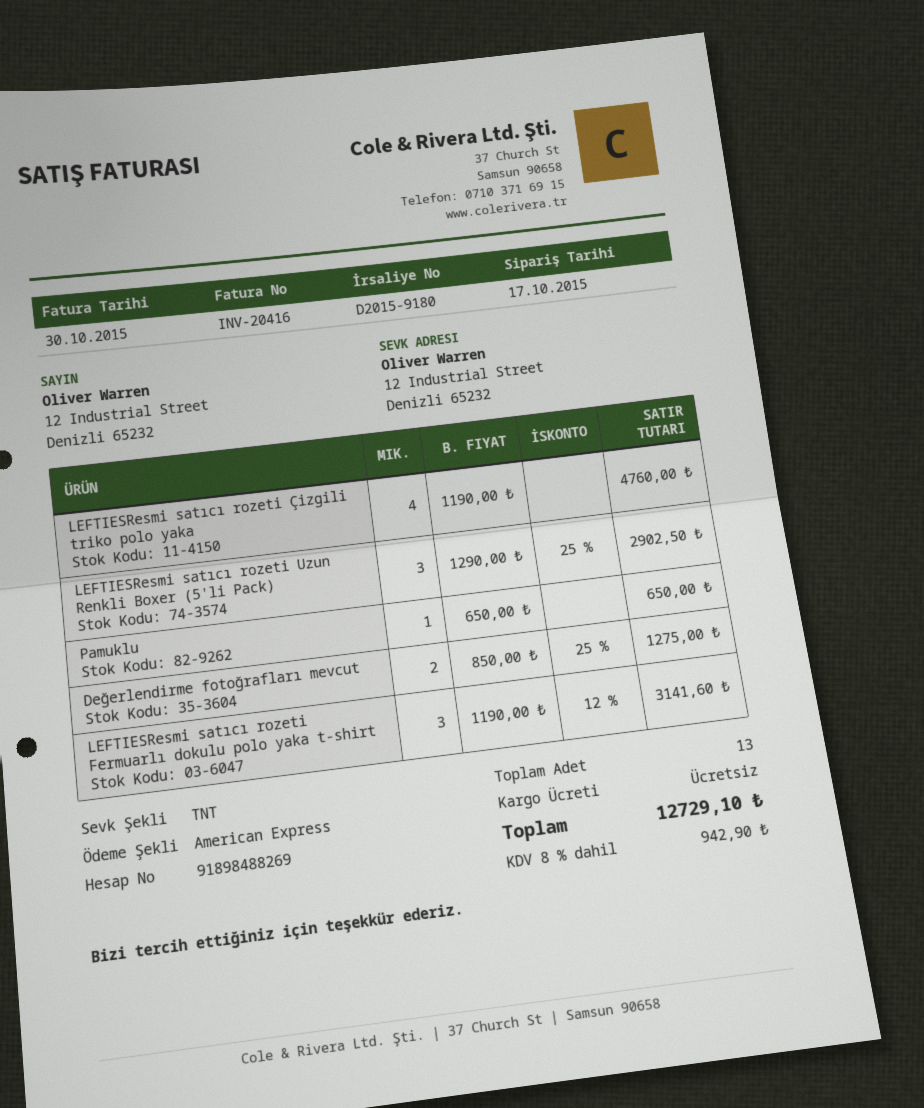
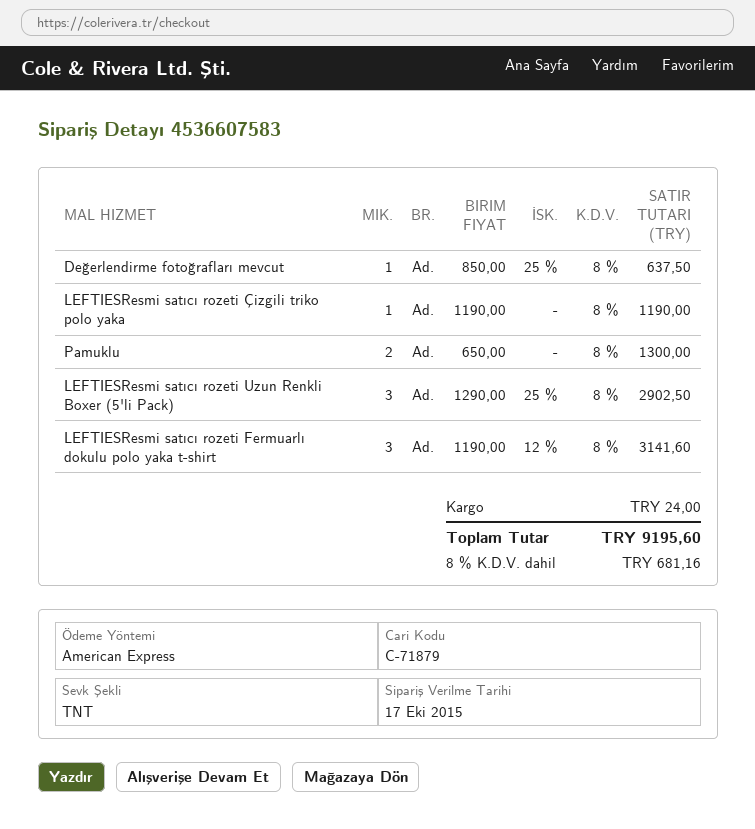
LEFTIESResmi satıcı rozeti Çizgili triko polo yaka: 4 x 1190.00 = 4760.00 -> 1 x 1190.00 = 1190.00
Pamuklu: 1 x 650.00 = 650.00 -> 2 x 650.00 = 1300.00
Değerlendirme fotoğrafları mevcut: 2 x 850.00 - 25% = 1275.00 -> 1 x 850.00 - 25% = 637.50
shipping: 0.00 -> 24.00
tax: 8% = 942.90 -> 8% = 681.16
total: 12729.10 -> 9195.60

